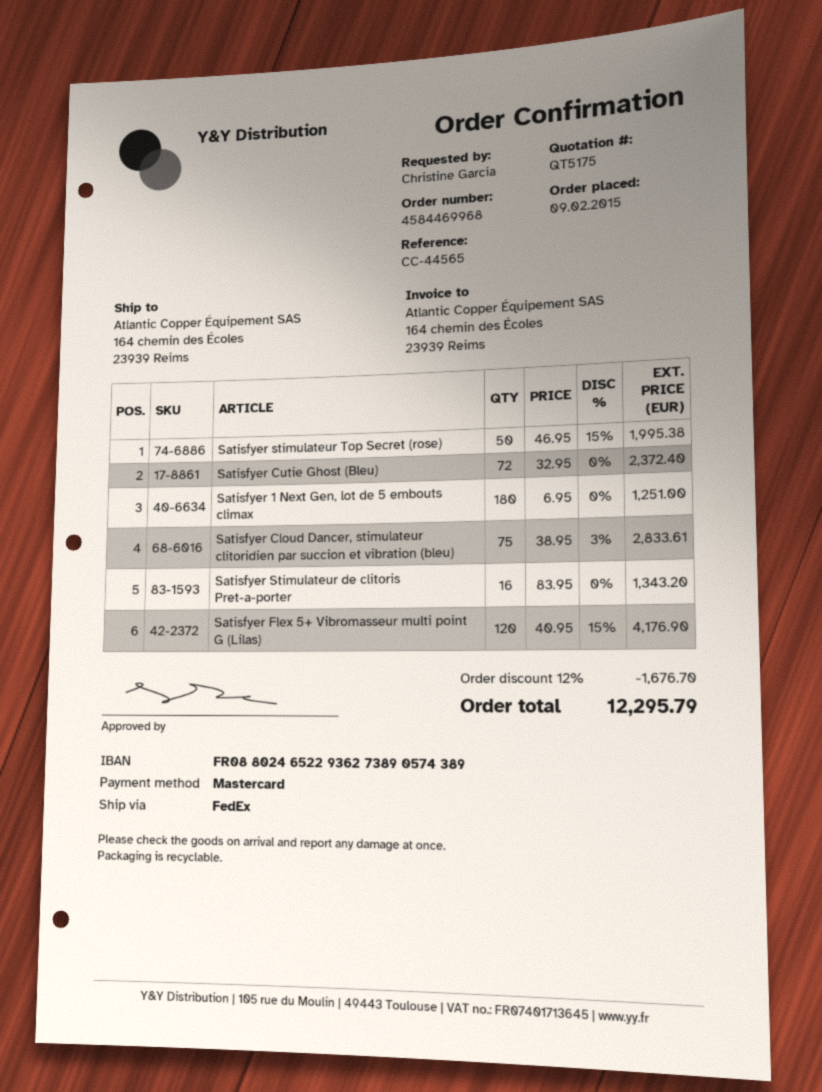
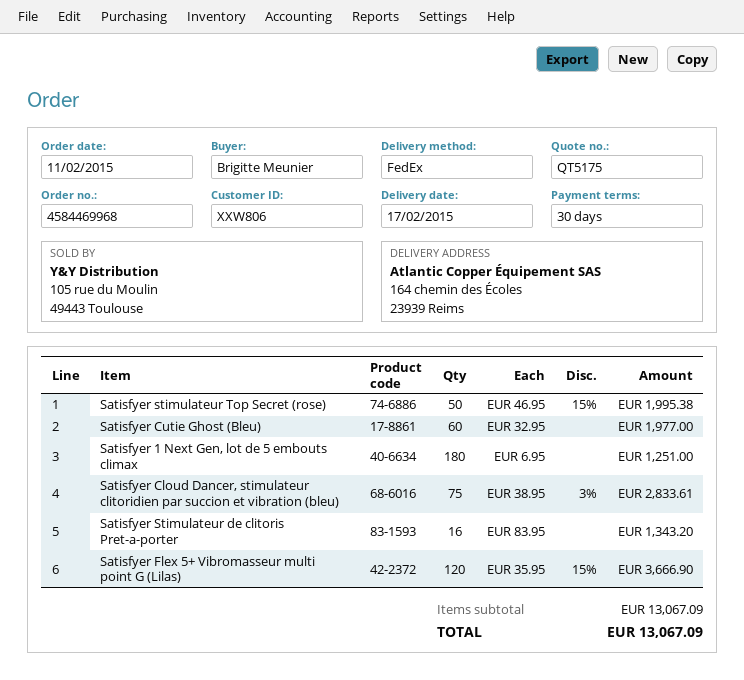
order date: 2015-02-09 -> 2015-02-11
ordered by: Christine Garcia -> Brigitte Meunier
Satisfyer Cutie Ghost (Bleu): 72 x 32.95 = 2372.40 -> 60 x 32.95 = 1977.00
Satisfyer Flex 5+ Vibromasseur multi point G (Lilas): 120 x 40.95 - 15% = 4176.90 -> 120 x 35.95 - 15% = 3666.90
discount: 12% = 1676.70 -> none
total: 12295.79 -> 13067.09

